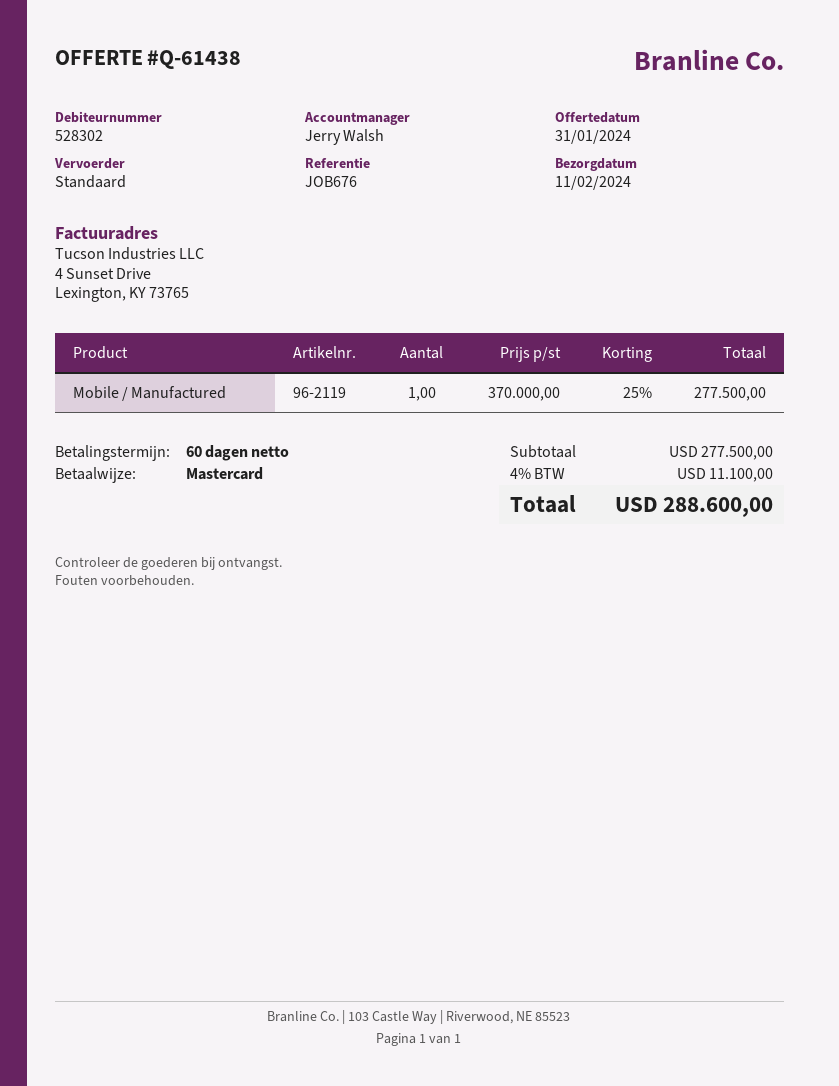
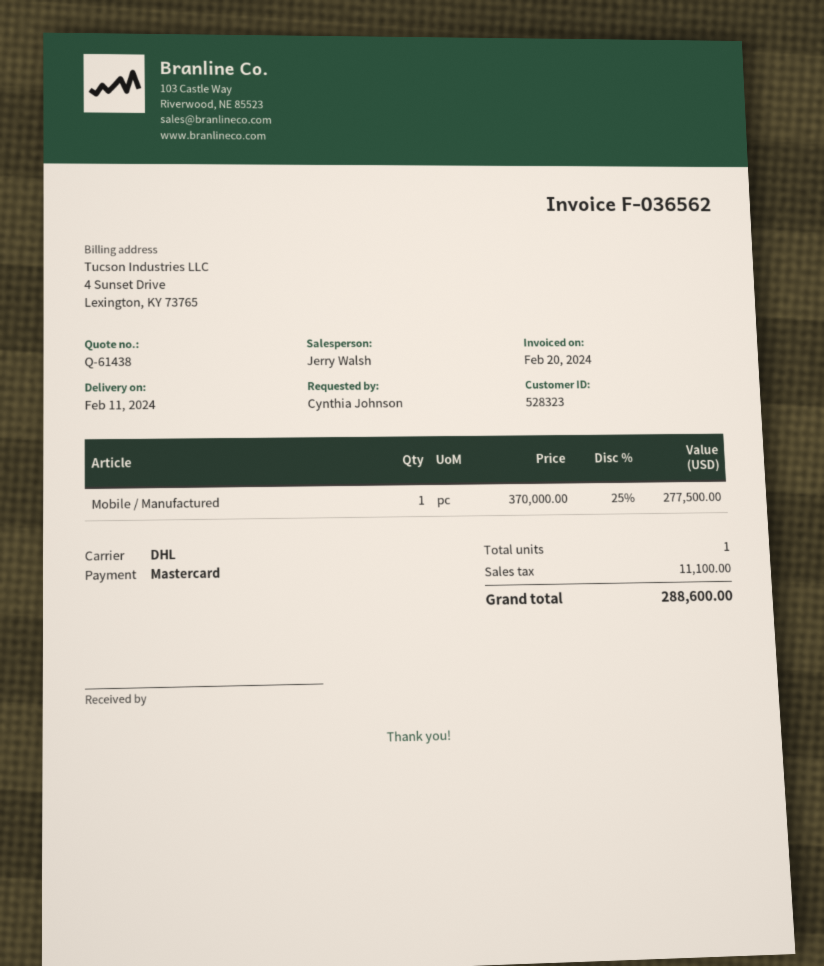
customer number: 528302 -> 528323
shipping method: standard -> DHL

